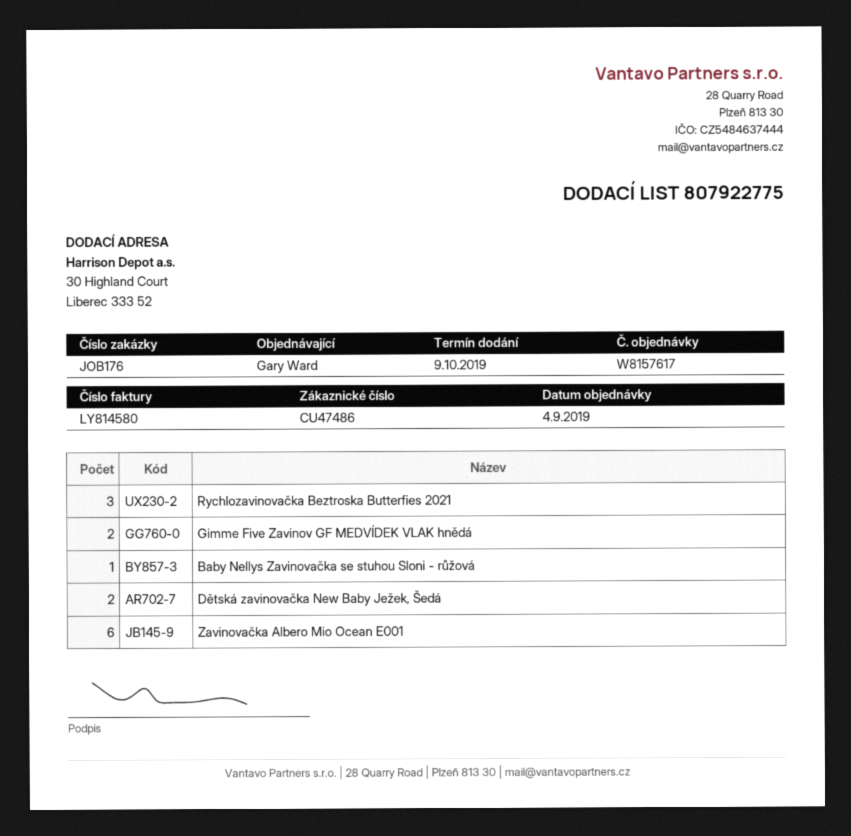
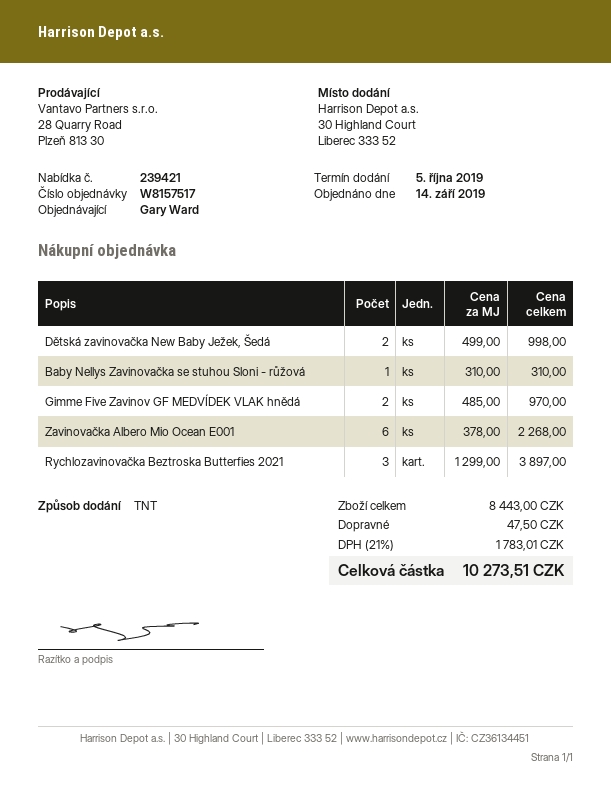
order number: W8157617 -> W8157517
order date: 2019-09-04 -> 2019-09-14
delivery date: 2019-10-09 -> 2019-10-05

